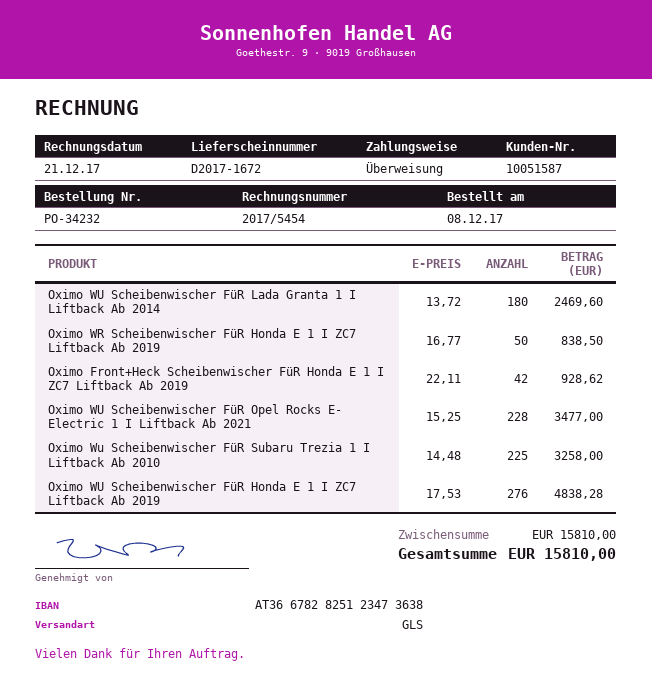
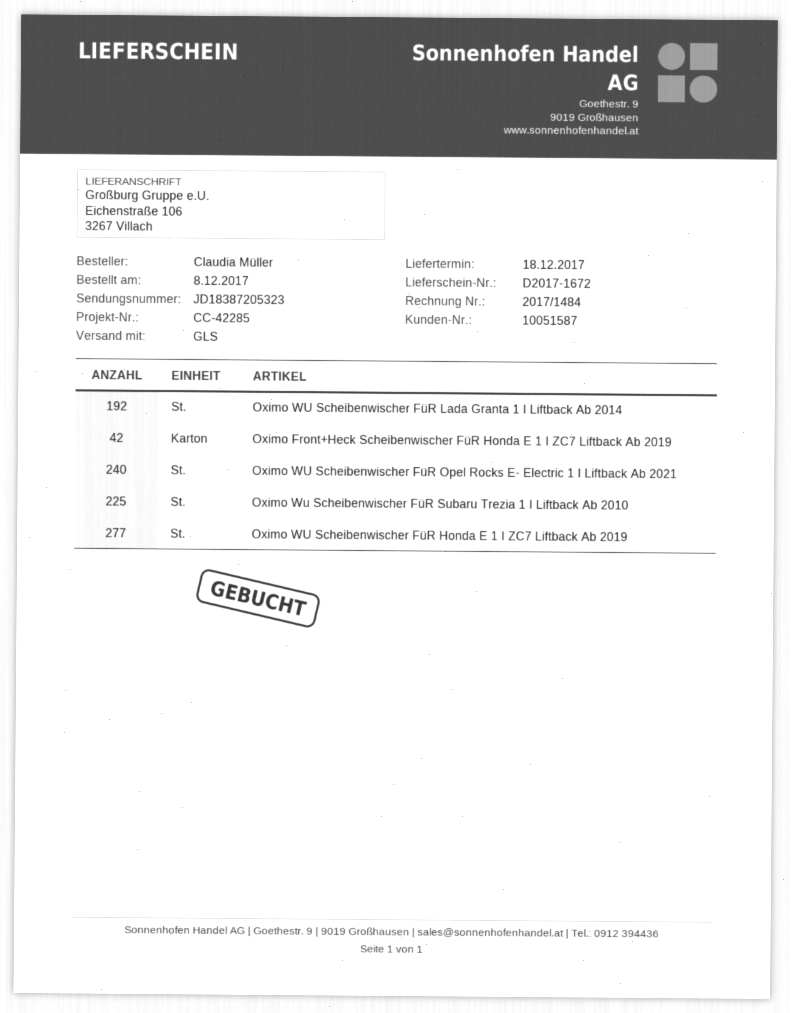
invoice number: 2017/5454 -> 2017/1484
Oximo WU Scheibenwischer FüR Lada Granta 1 I Liftback Ab 2014: 180 -> 192
Oximo WR Scheibenwischer FüR Honda E 1 I ZC7 Liftback Ab 2019: 50 -> none
Oximo WU Scheibenwischer FüR Opel Rocks E- Electric 1 I Liftback Ab 2021: 228 -> 240
Oximo WU Scheibenwischer FüR Honda E 1 I ZC7 Liftback Ab 2019: 276 -> 277

